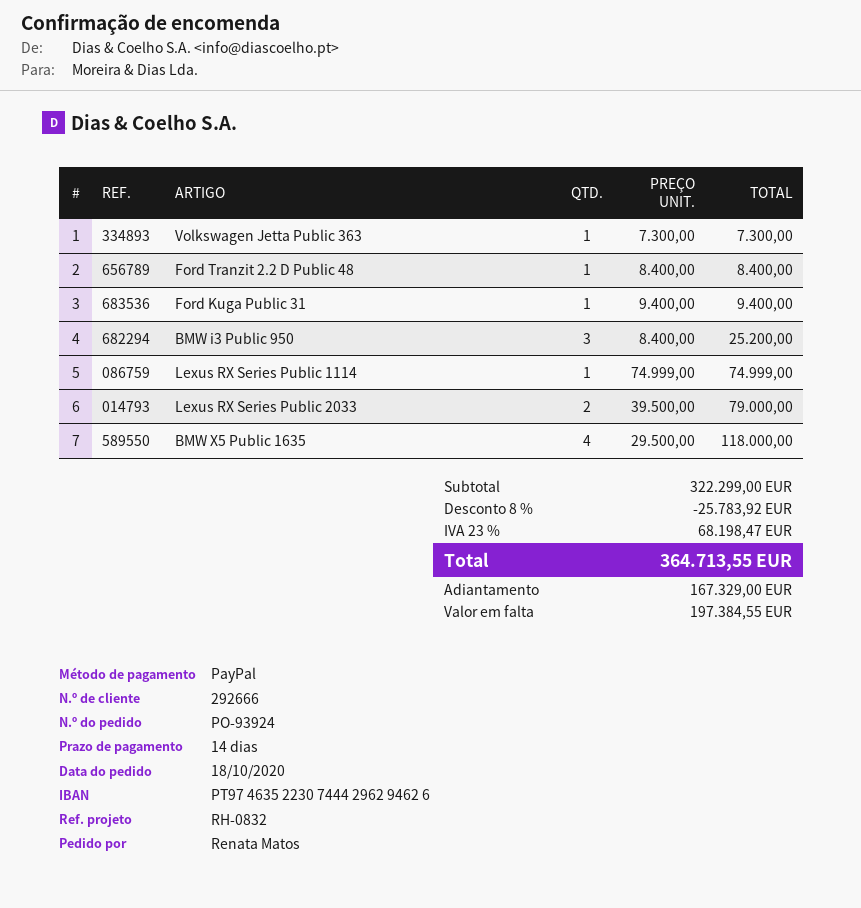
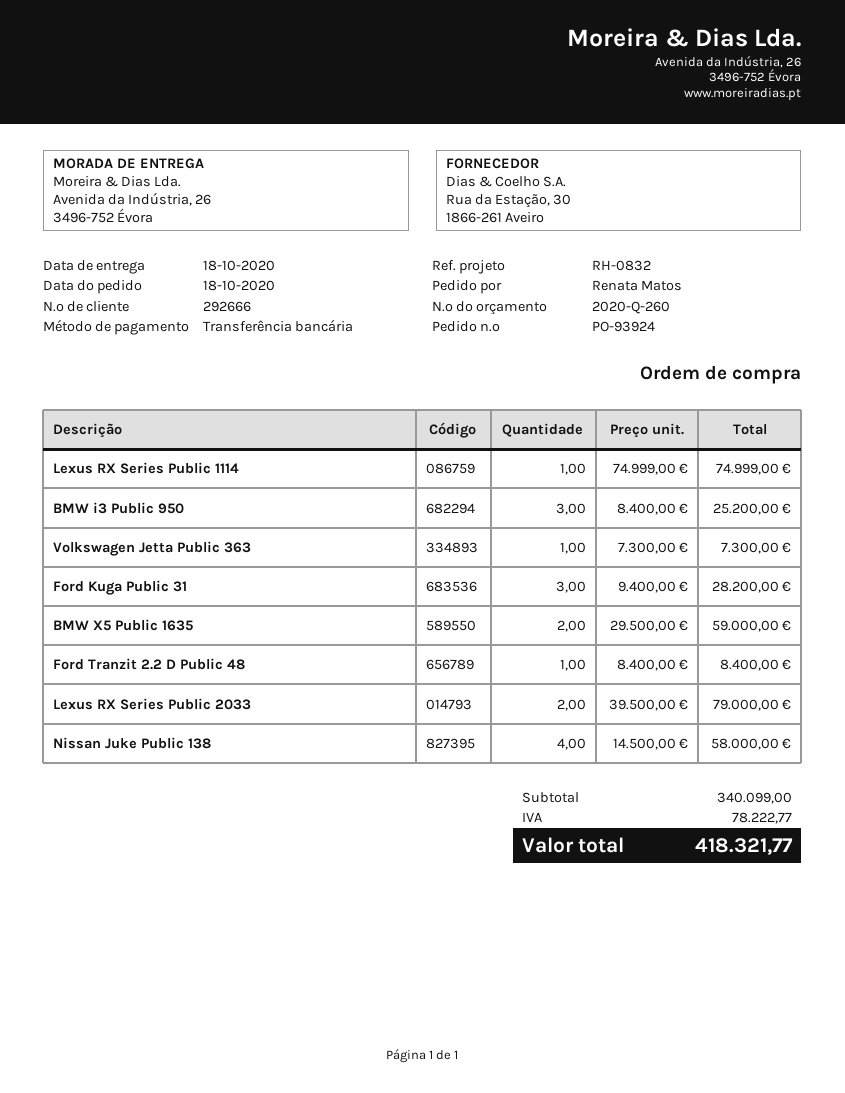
payment method: PayPal -> bank transfer
Ford Kuga Public 31: 1 x 9400.00 = 9400.00 -> 3 x 9400.00 = 28200.00
BMW X5 Public 1635: 4 x 29500.00 = 118000.00 -> 2 x 29500.00 = 59000.00
Nissan Juke Public 138: none -> 4 x 14500.00 = 58000.00
subtotal: 322299.00 -> 340099.00
discount: 8% = 25783.92 -> none
tax: 68198.47 -> 78222.77
total: 364713.55 -> 418321.77

